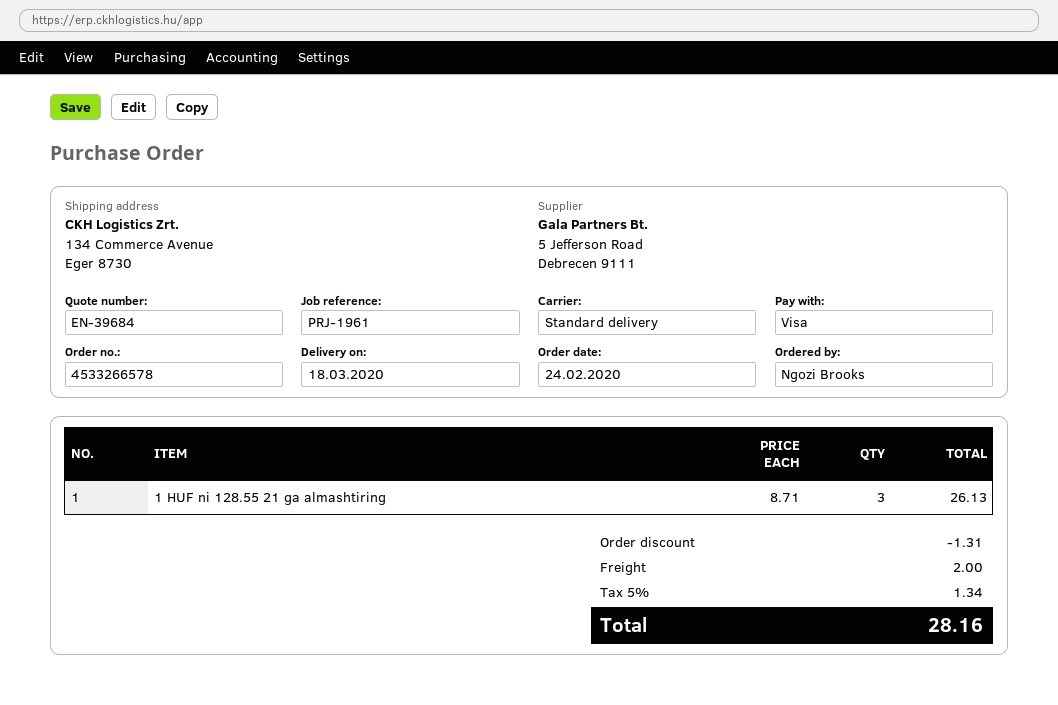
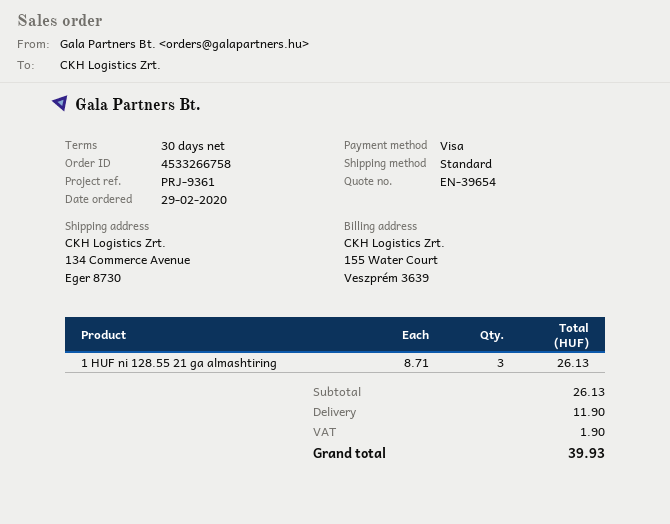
quote number: EN-39684 -> EN-39654
order number: 4533266578 -> 4533266758
order date: 2020-02-24 -> 2020-02-29
reference: PRJ-1961 -> PRJ-9361
discount: 1.31 -> none
shipping: 2.00 -> 11.90
tax: 1.34 -> 1.90
total: 28.16 -> 39.93

